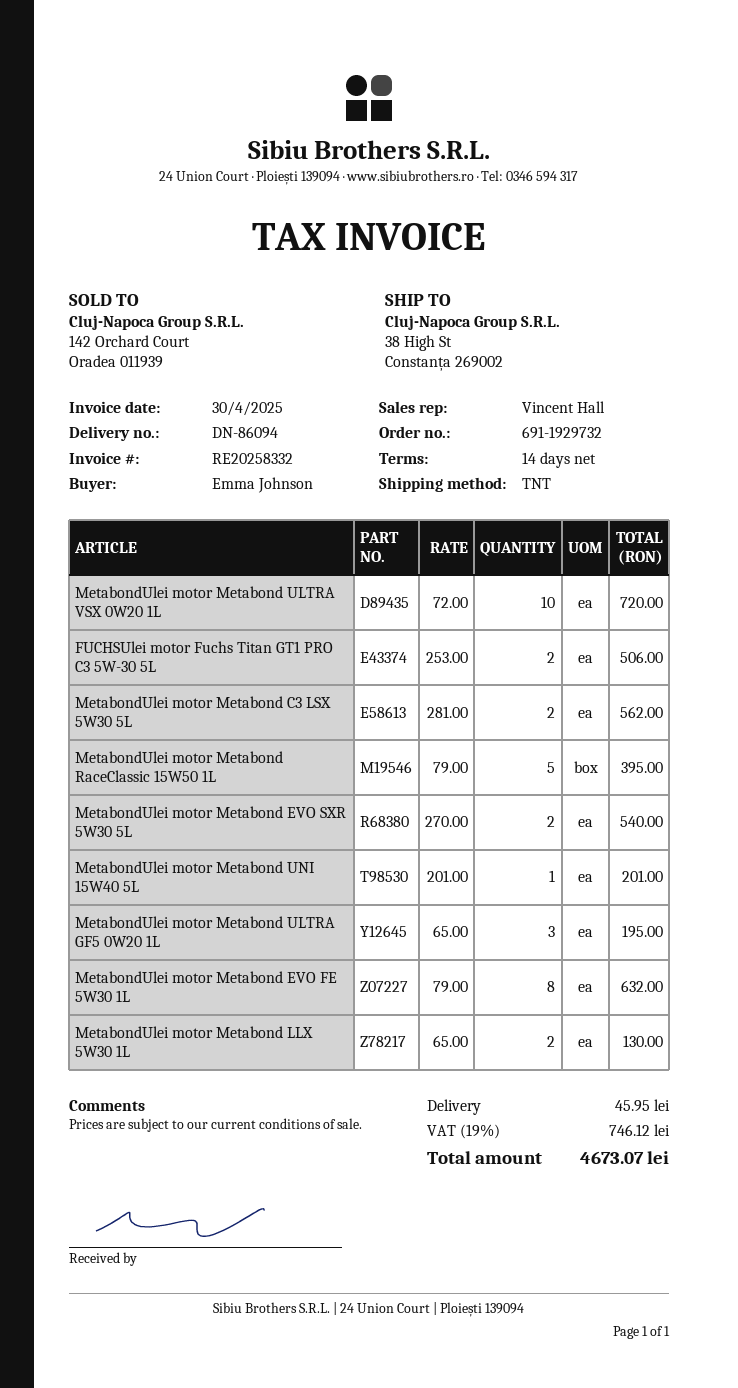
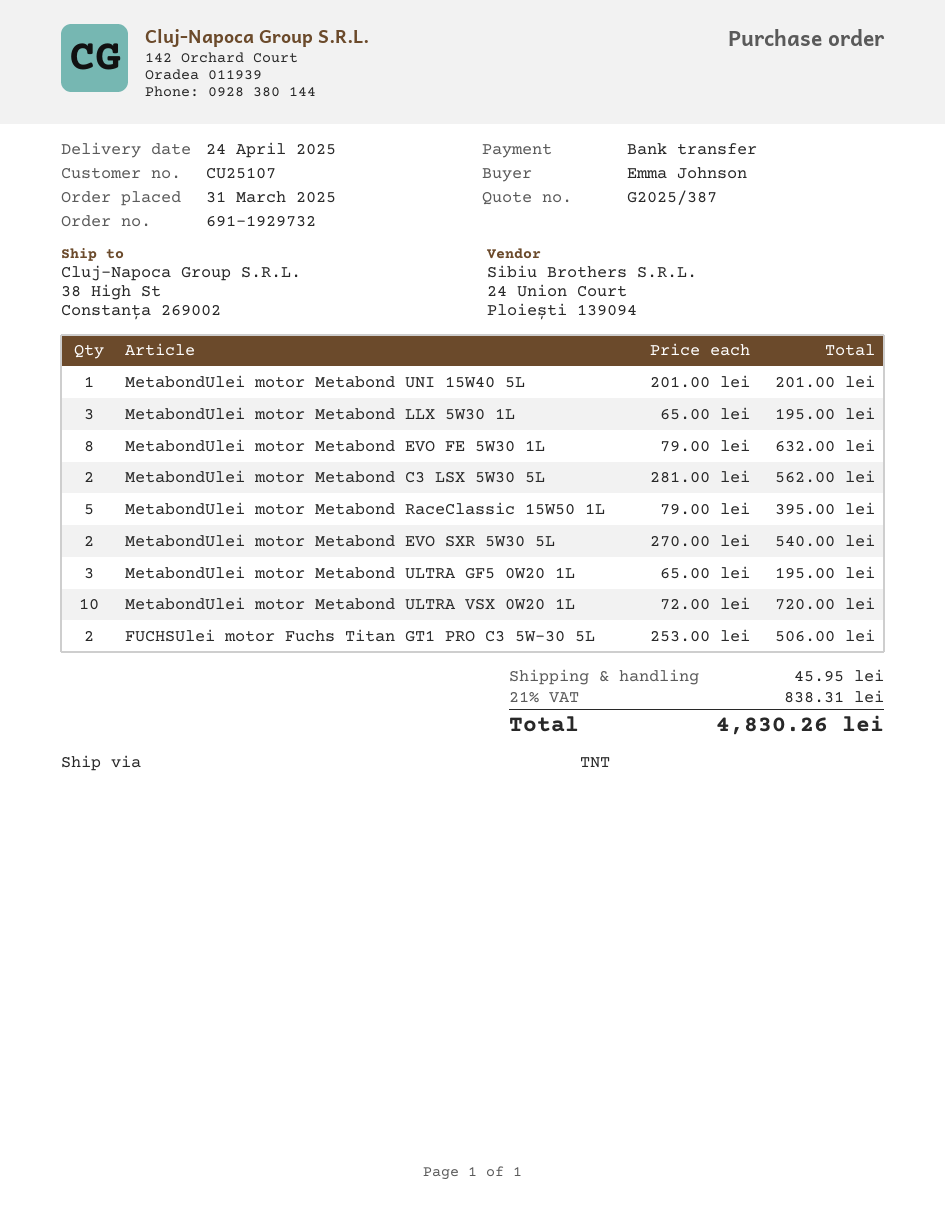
MetabondUlei motor Metabond LLX 5W30 1L: 2 x 65.00 = 130.00 -> 3 x 65.00 = 195.00
tax: 19% = 746.12 -> 21% = 838.31
total: 4673.07 -> 4830.26

